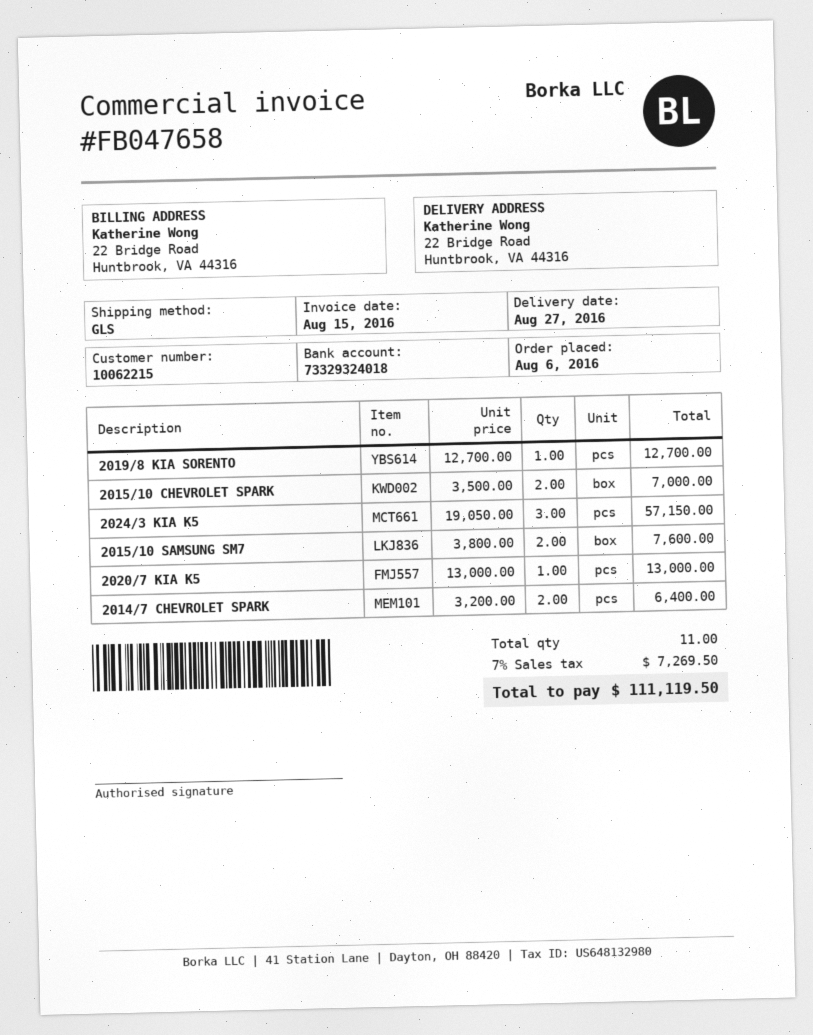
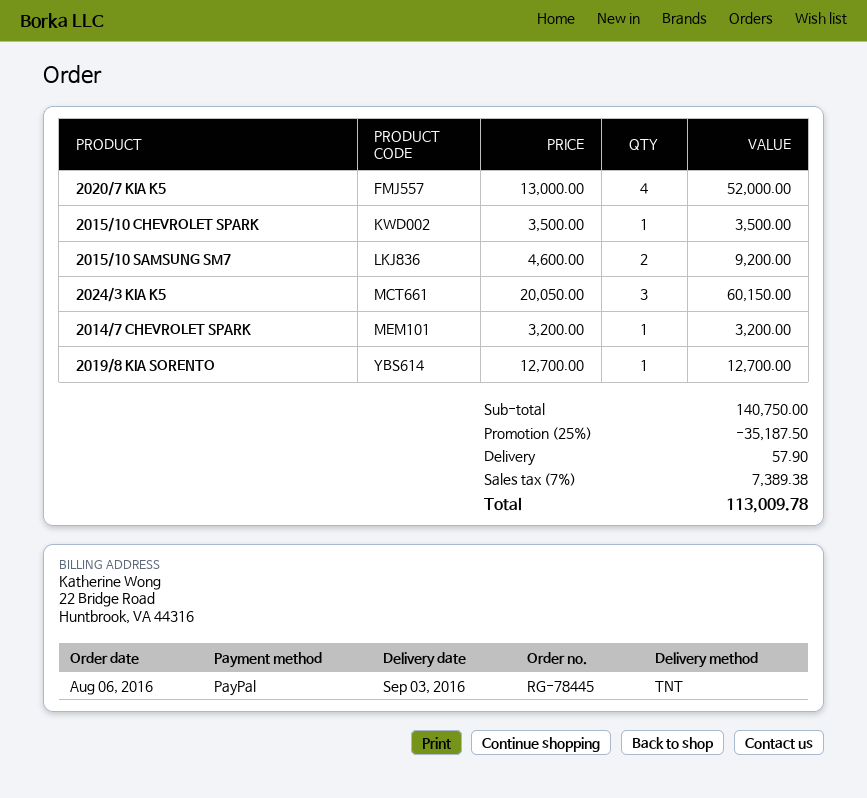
delivery date: 2016-08-27 -> 2016-09-03
shipping method: GLS -> TNT
2015/10 CHEVROLET SPARK: 2 x 3500.00 = 7000.00 -> 1 x 3500.00 = 3500.00
2024/3 KIA K5: 3 x 19050.00 = 57150.00 -> 3 x 20050.00 = 60150.00
2015/10 SAMSUNG SM7: 2 x 3800.00 = 7600.00 -> 2 x 4600.00 = 9200.00
2020/7 KIA K5: 1 x 13000.00 = 13000.00 -> 4 x 13000.00 = 52000.00
2014/7 CHEVROLET SPARK: 2 x 3200.00 = 6400.00 -> 1 x 3200.00 = 3200.00
discount: none -> 25% = 35187.50
shipping: none -> 57.90
tax: 7% = 7269.50 -> 7% = 7389.38
total: 111119.50 -> 113009.78

